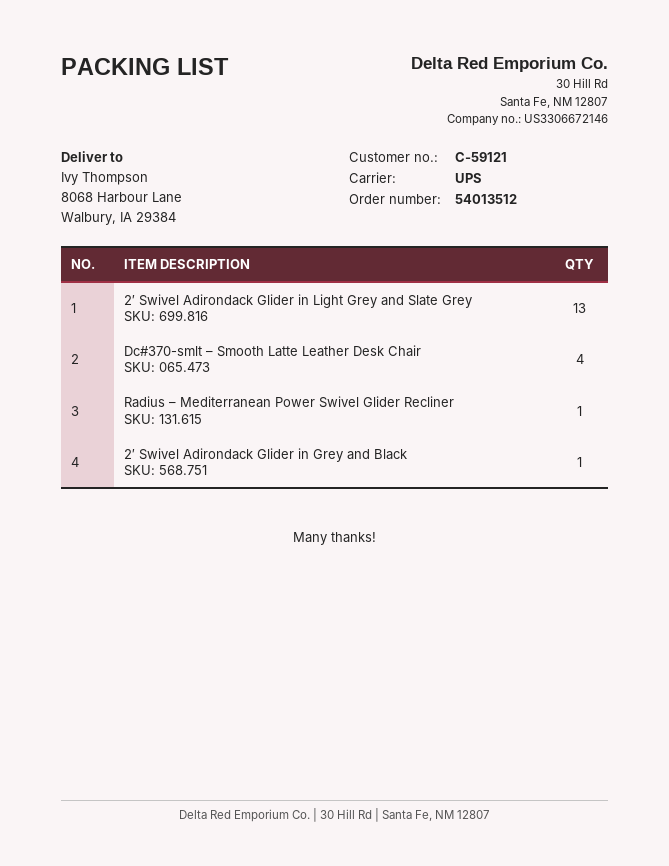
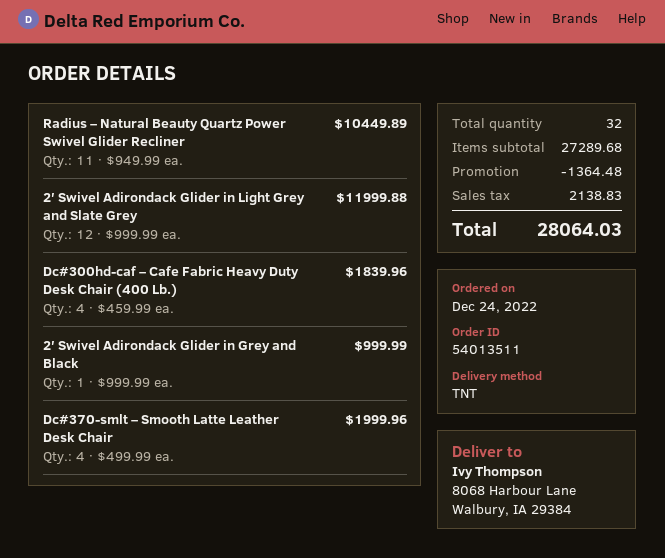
order number: 54013512 -> 54013511
shipping method: UPS -> TNT
2′ Swivel Adirondack Glider in Light Grey and Slate Grey: 13 -> 12
Radius – Mediterranean Power Swivel Glider Recliner: 1 -> none
Radius – Natural Beauty Quartz Power Swivel Glider Recliner: none -> 11
Dc#300hd-caf – Cafe Fabric Heavy Duty Desk Chair (400 Lb.): none -> 4

